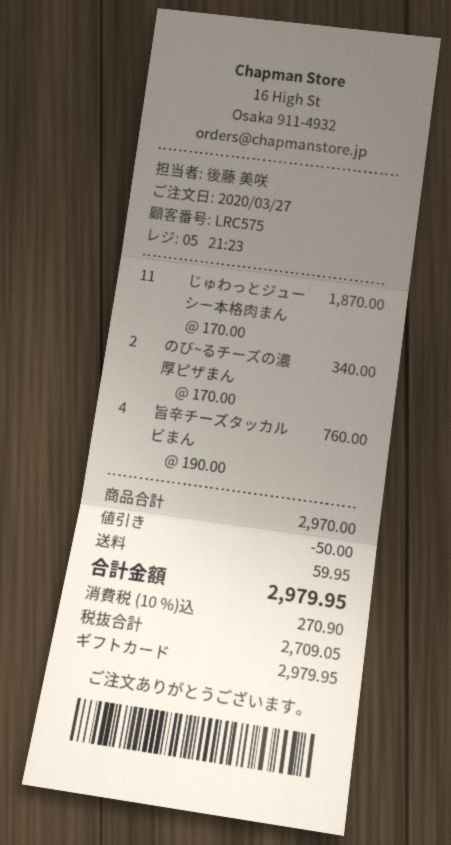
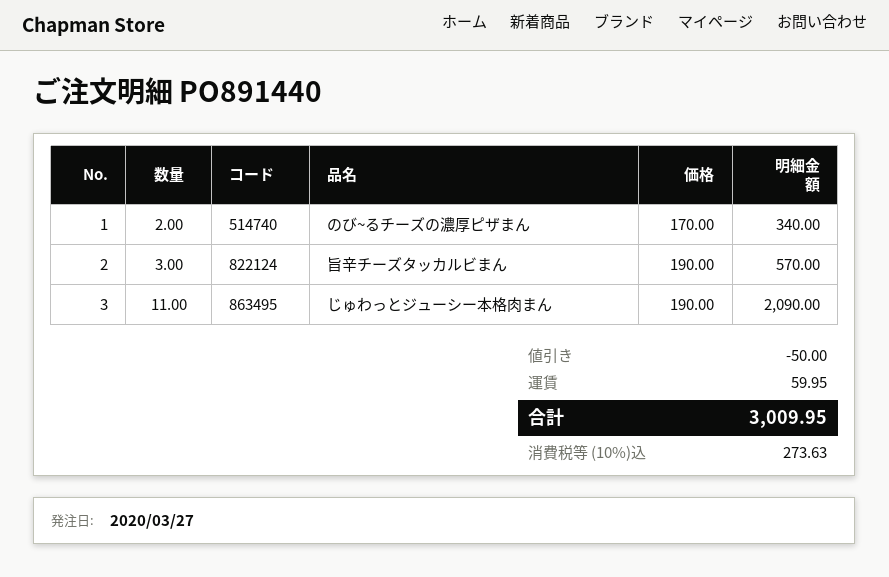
じゅわっとジューシー本格肉まん: 11 x 170.00 = 1870.00 -> 11 x 190.00 = 2090.00
旨辛チーズタッカルビまん: 4 x 190.00 = 760.00 -> 3 x 190.00 = 570.00
tax: 10% = 270.90 -> 10% = 273.63
total: 2979.95 -> 3009.95

